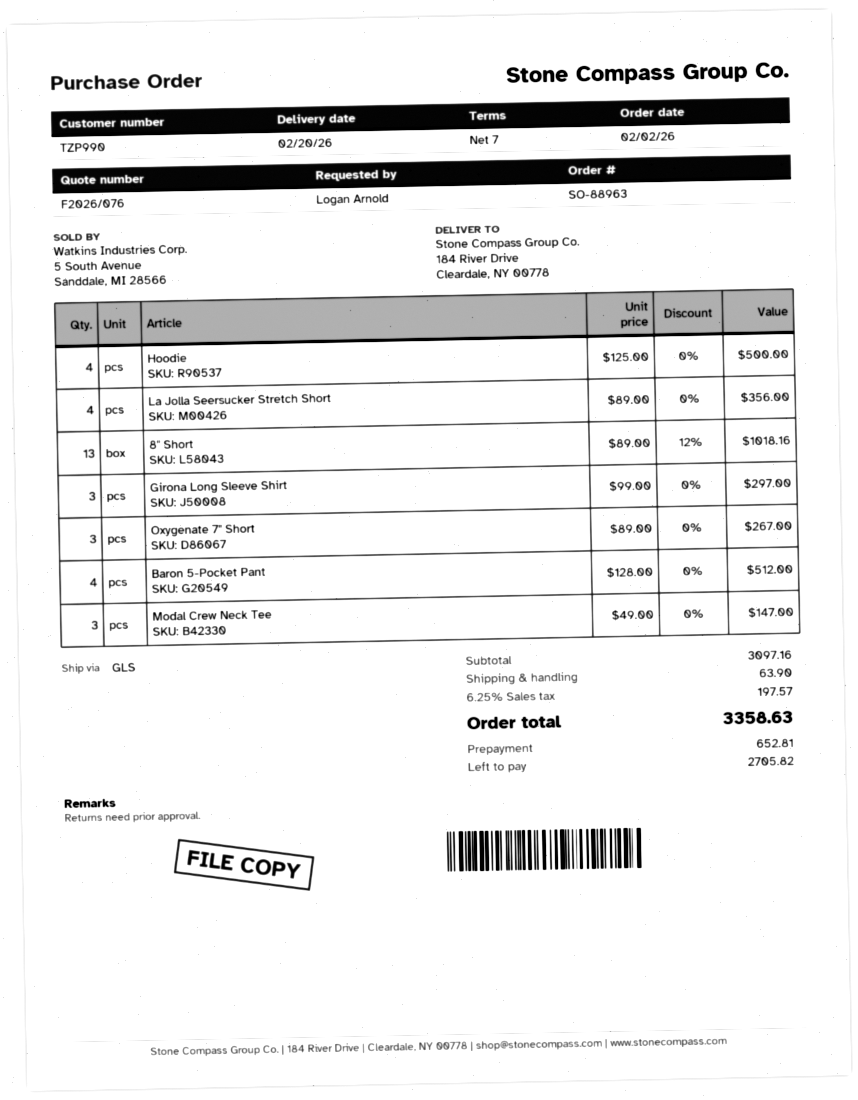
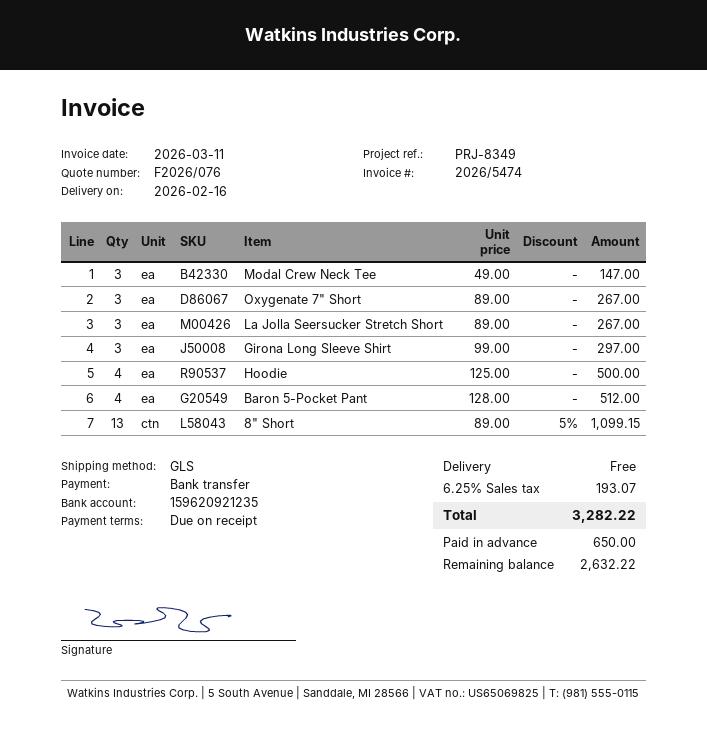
delivery date: 2026-02-20 -> 2026-02-16
payment terms: 7 days -> on receipt
La Jolla Seersucker Stretch Short: 4 x 89.00 = 356.00 -> 3 x 89.00 = 267.00
8" Short: 13 x 89.00 - 12% = 1018.16 -> 13 x 89.00 - 5% = 1099.15
shipping: 63.90 -> 0.00
tax: 6.25% = 197.57 -> 6.25% = 193.07
total: 3358.63 -> 3282.22
deposit: 652.81 -> 650.00
balance: 2705.82 -> 2632.22

